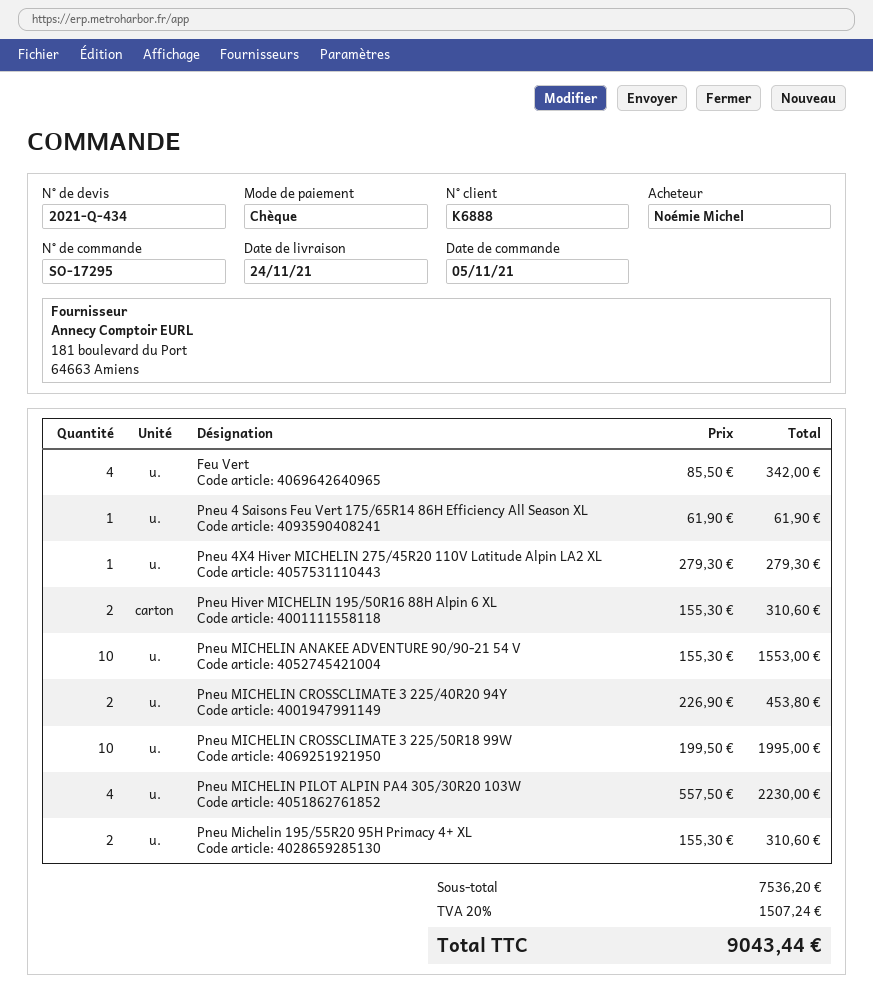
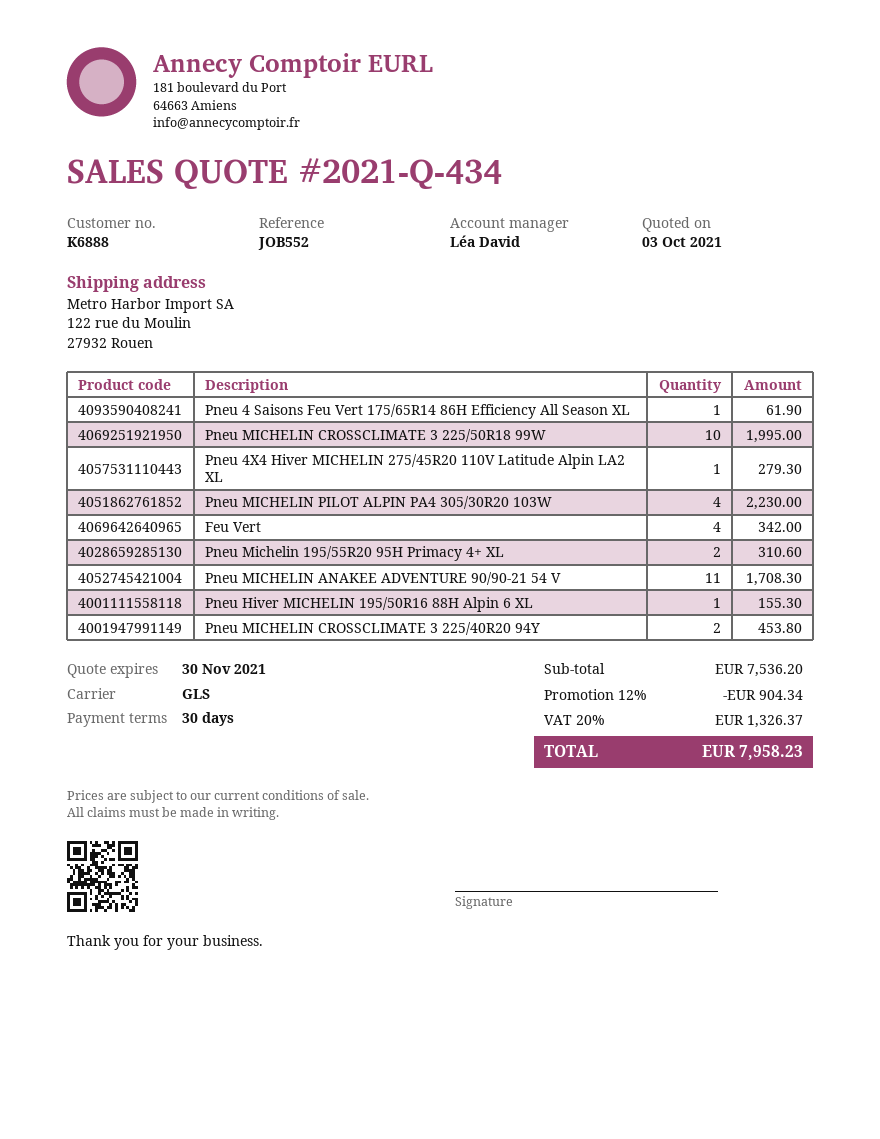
Pneu Hiver MICHELIN 195/50R16 88H Alpin 6 XL: 2 for 310.60 -> 1 for 155.30
Pneu MICHELIN ANAKEE ADVENTURE 90/90-21 54 V: 10 for 1553.00 -> 11 for 1708.30
discount: none -> 12% = 904.34
tax: 20% = 1507.24 -> 20% = 1326.37
total: 9043.44 -> 7958.23

